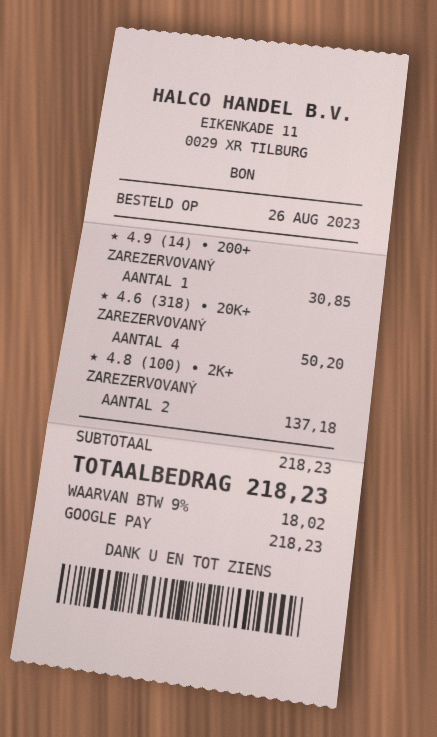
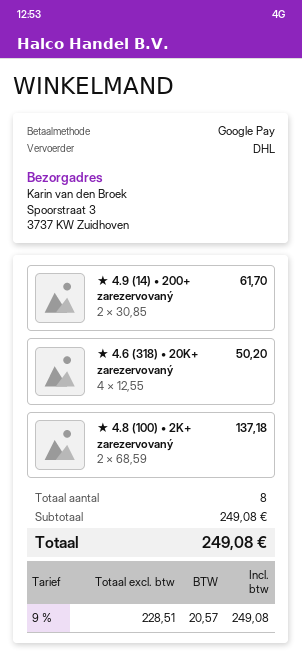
★ 4.9 (14) • 200+ ZAREZERVOVANÝ: 1 for 30.85 -> 2 for 61.70
subtotal: 218.23 -> 249.08
tax: 9% = 18.02 -> 9% = 20.57
total: 218.23 -> 249.08

